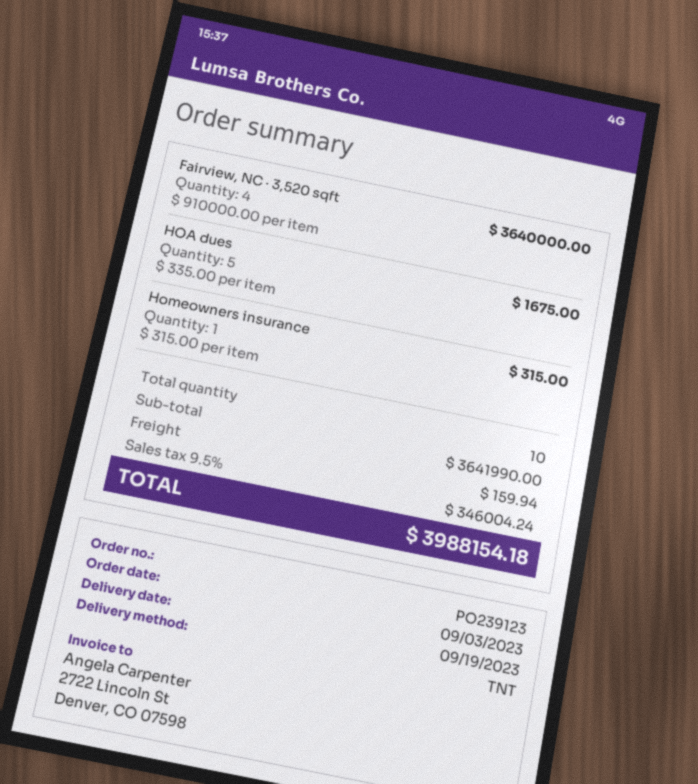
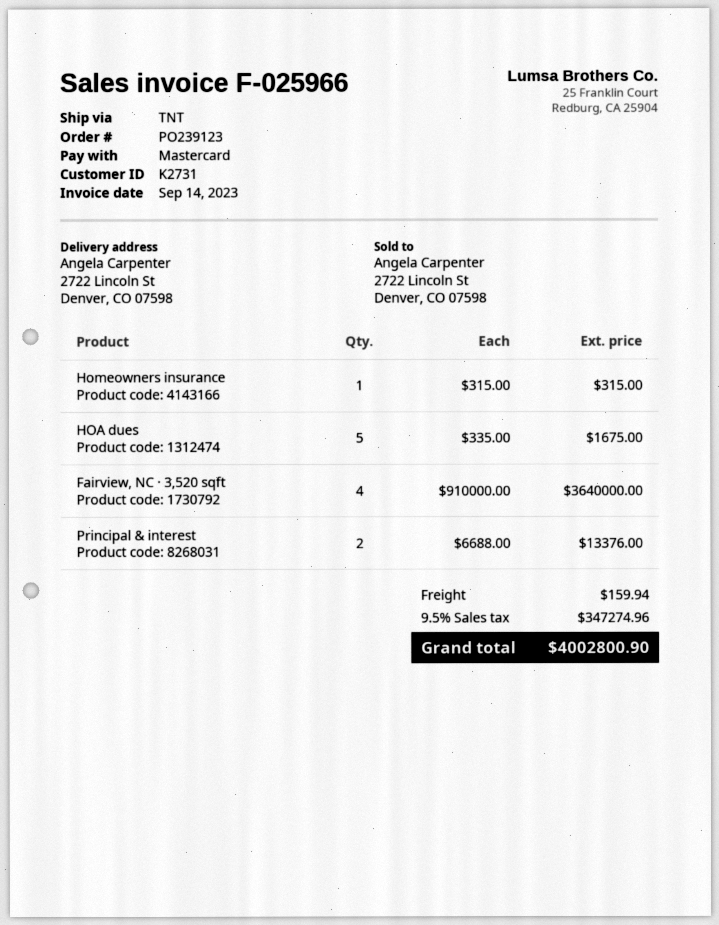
Principal & interest: none -> 2 x 6688.00 = 13376.00
tax: 9.5% = 346004.24 -> 9.5% = 347274.96
total: 3988154.18 -> 4002800.90

